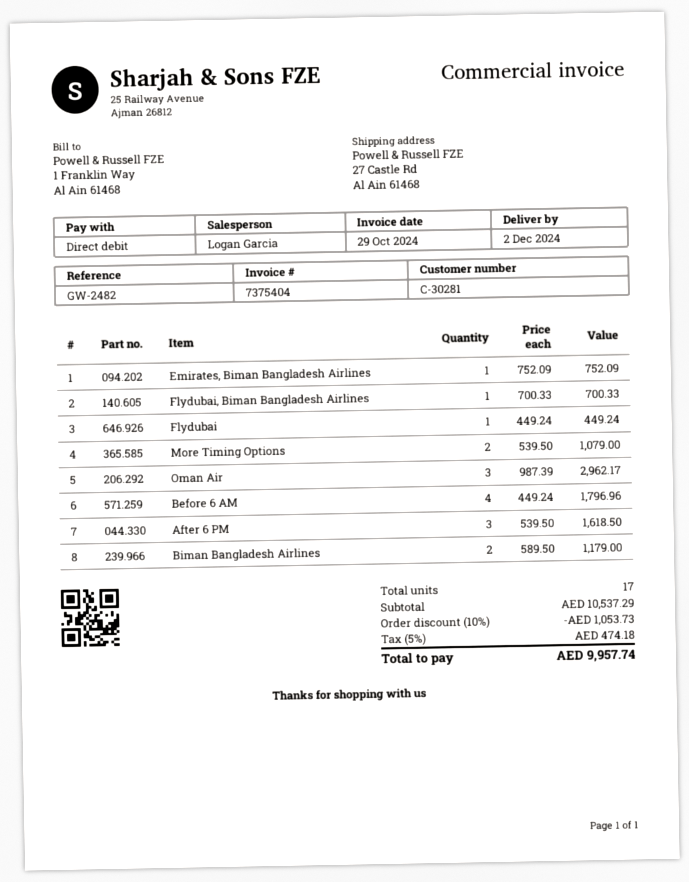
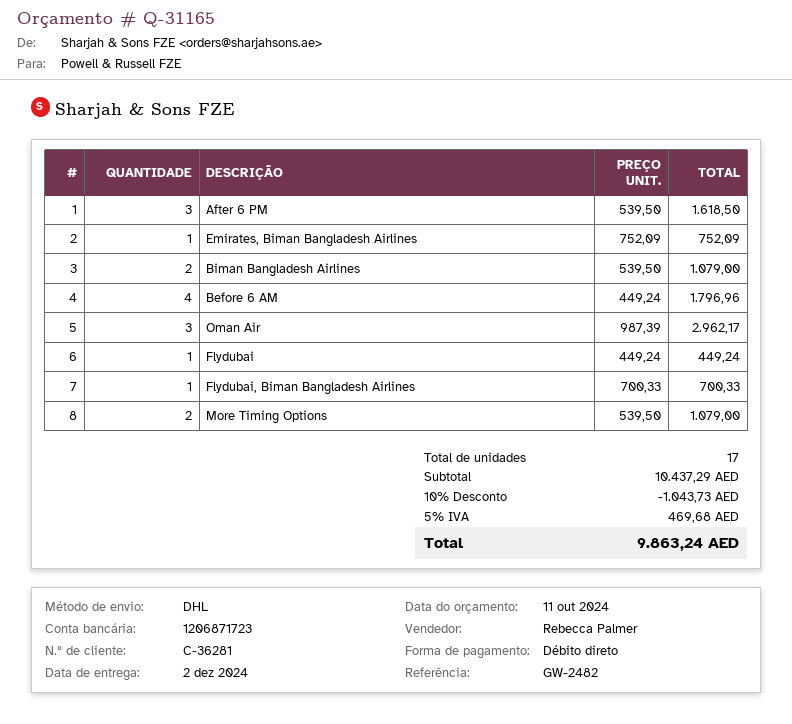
customer number: C-30281 -> C-36281
sales rep: Logan Garcia -> Rebecca Palmer
Biman Bangladesh Airlines: 2 x 589.50 = 1179.00 -> 2 x 539.50 = 1079.00
subtotal: 10537.29 -> 10437.29
discount: 10% = 1053.73 -> 10% = 1043.73
tax: 5% = 474.18 -> 5% = 469.68
total: 9957.74 -> 9863.24

